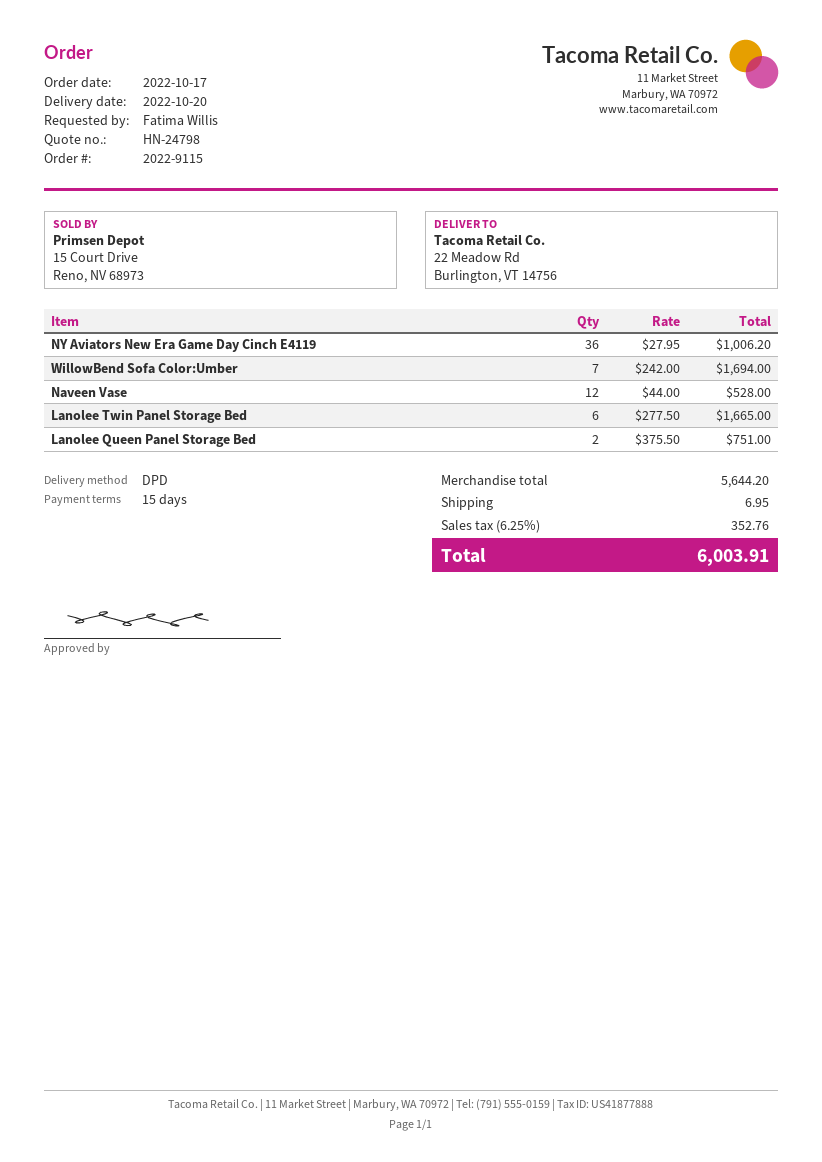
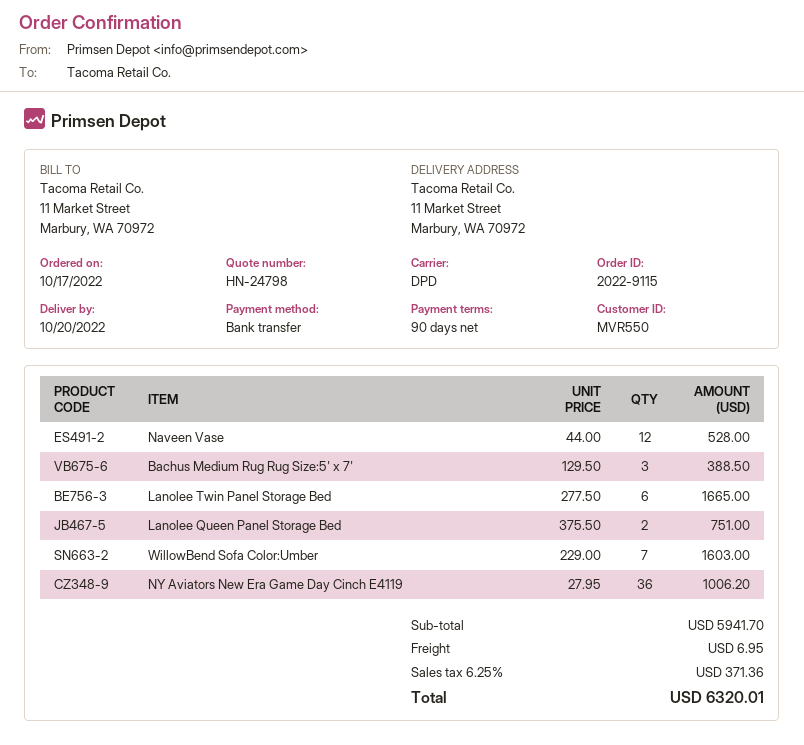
payment terms: 15 days -> 90 days
ship to: 22 Meadow Rd, Burlington, VT 14756 -> 11 Market Street, Marbury, WA 70972
WillowBend Sofa Color:Umber: 7 x 242.00 = 1694.00 -> 7 x 229.00 = 1603.00
Bachus Medium Rug Rug Size:5' x 7': none -> 3 x 129.50 = 388.50
subtotal: 5644.20 -> 5941.70
tax: 6.25% = 352.76 -> 6.25% = 371.36
total: 6003.91 -> 6320.01

